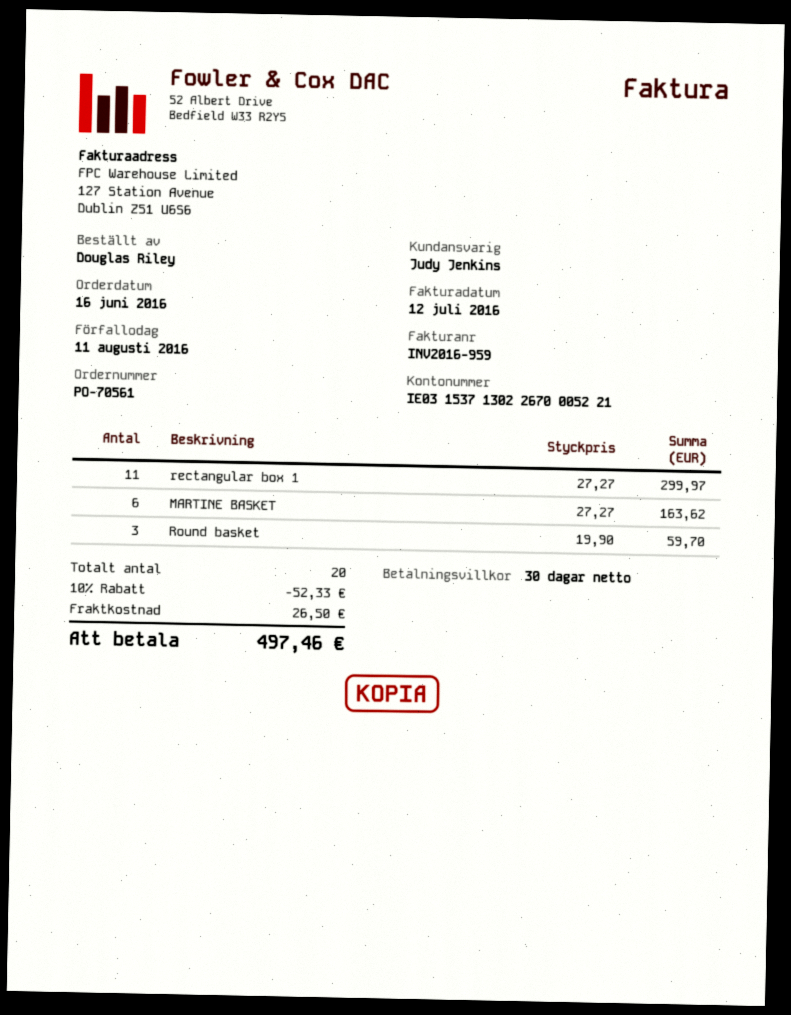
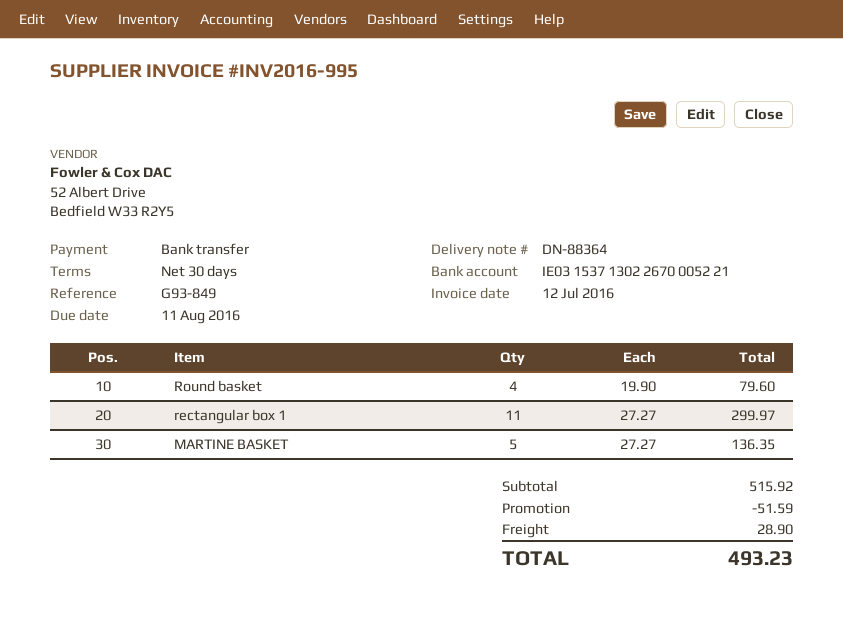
invoice number: INV2016-959 -> INV2016-995
MARTINE BASKET: 6 x 27.27 = 163.62 -> 5 x 27.27 = 136.35
Round basket: 3 x 19.90 = 59.70 -> 4 x 19.90 = 79.60
discount: 52.33 -> 51.59
shipping: 26.50 -> 28.90
total: 497.46 -> 493.23

